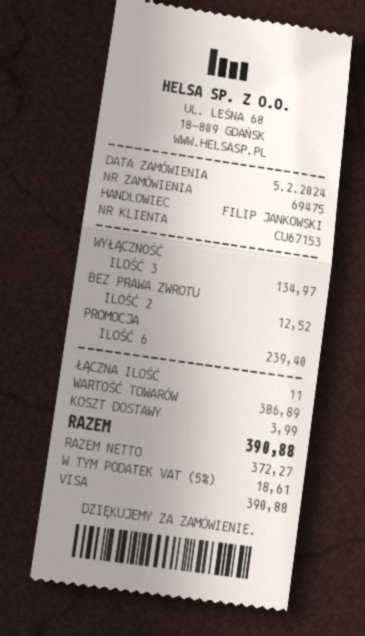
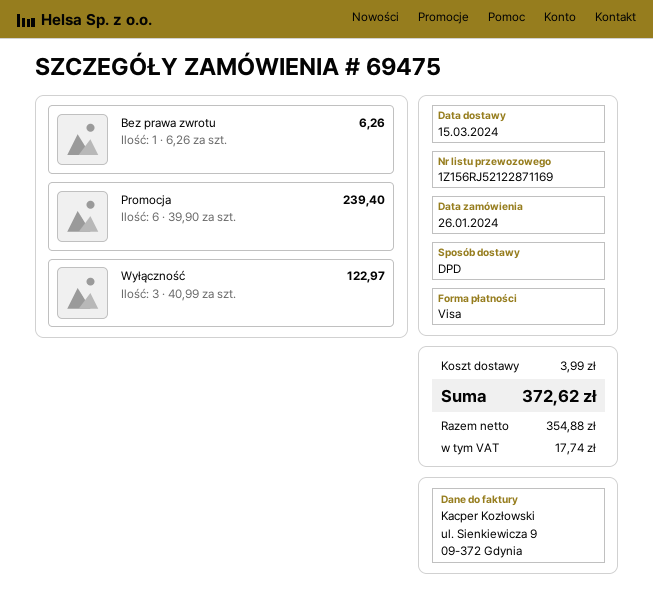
order date: 2024-02-05 -> 2024-01-26
WYŁĄCZNOŚĆ: 3 for 134.97 -> 3 for 122.97
BEZ PRAWA ZWROTU: 2 for 12.52 -> 1 for 6.26
net: 372.27 -> 354.88
tax: 18.61 -> 17.74
total: 390.88 -> 372.62

